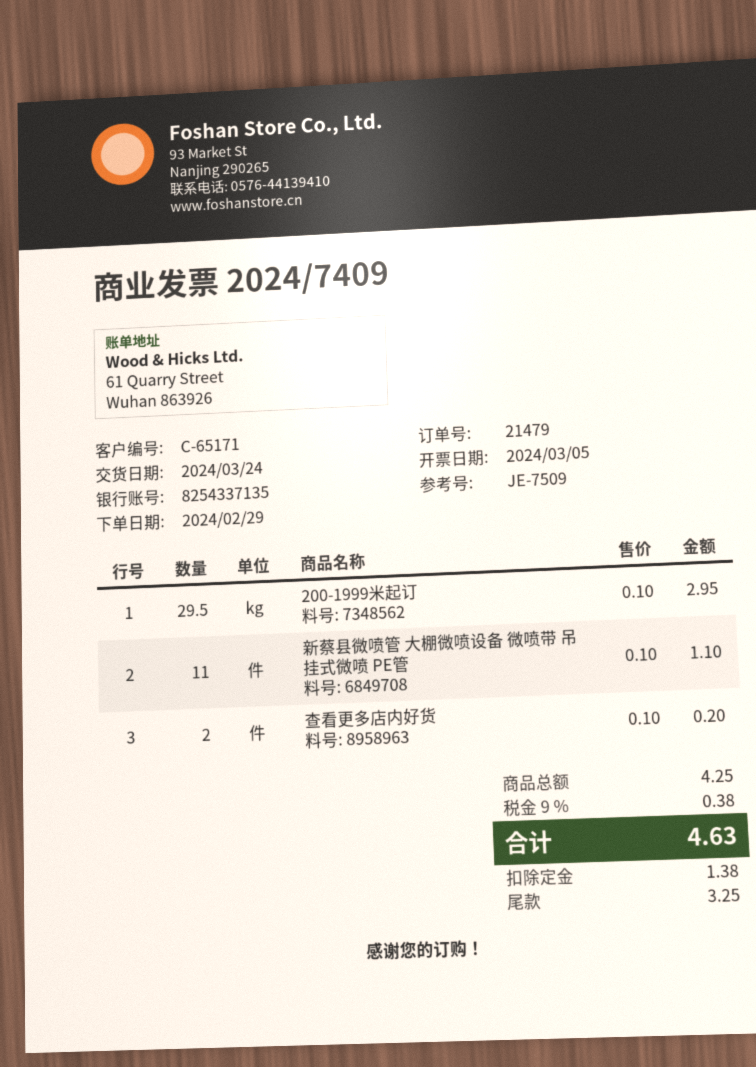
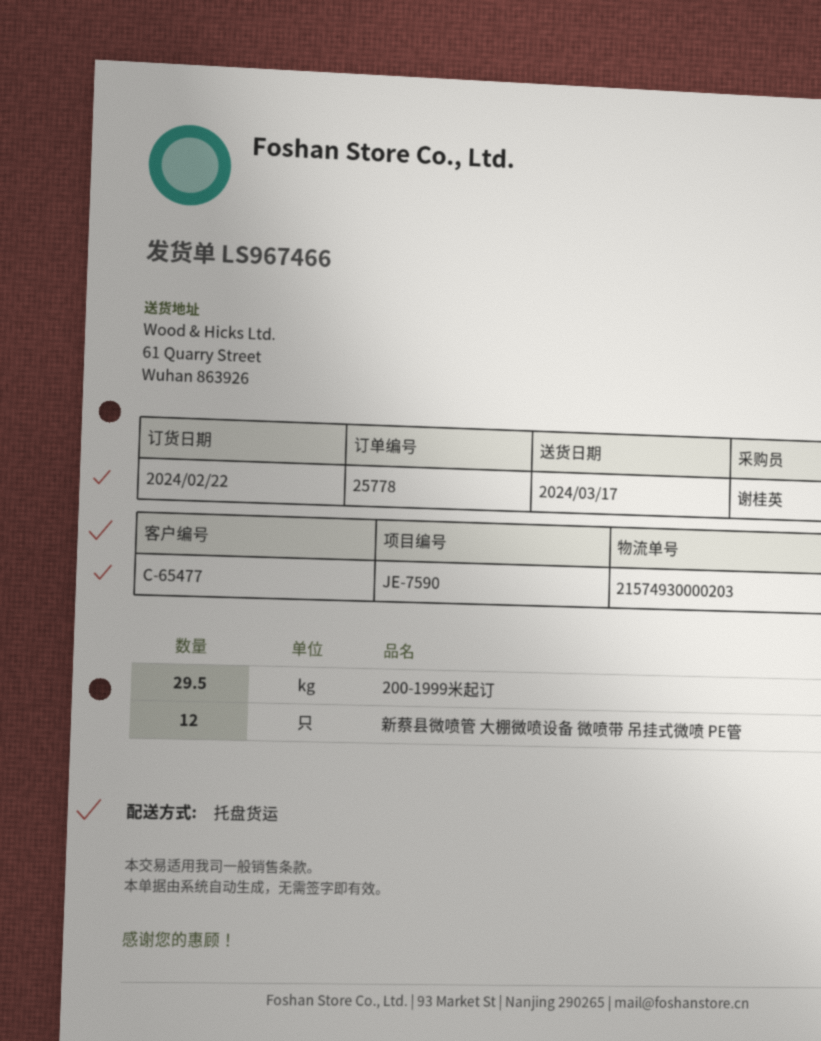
order number: 21479 -> 25778
order date: 2024-02-29 -> 2024-02-22
delivery date: 2024-03-24 -> 2024-03-17
customer number: C-65171 -> C-65477
reference: JE-7509 -> JE-7590
新蔡县微喷管 大棚微喷设备 微喷带 吊挂式微喷 PE管: 11 -> 12
查看更多店内好货: 2 -> none

